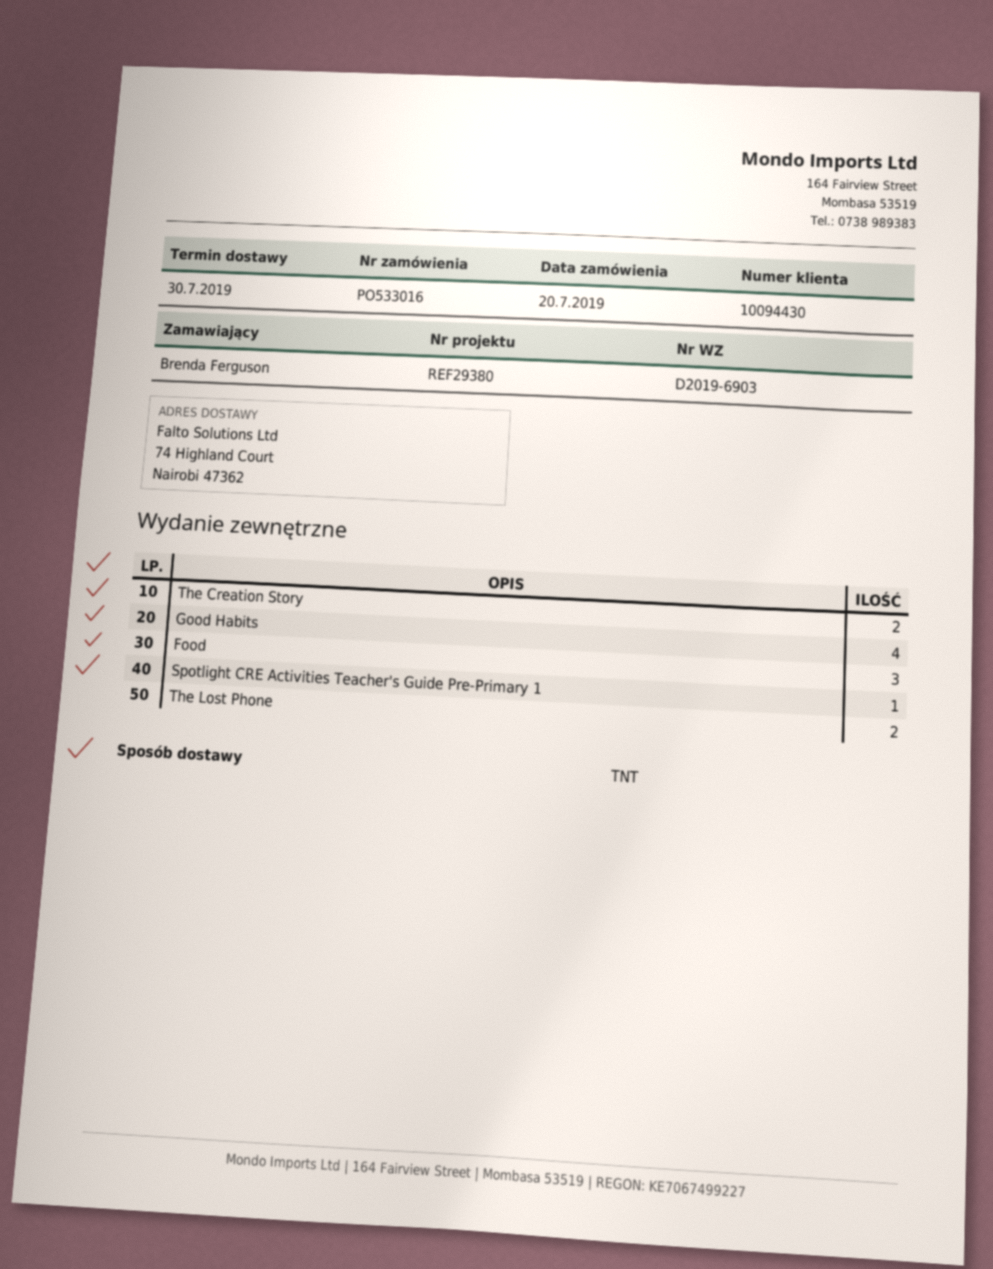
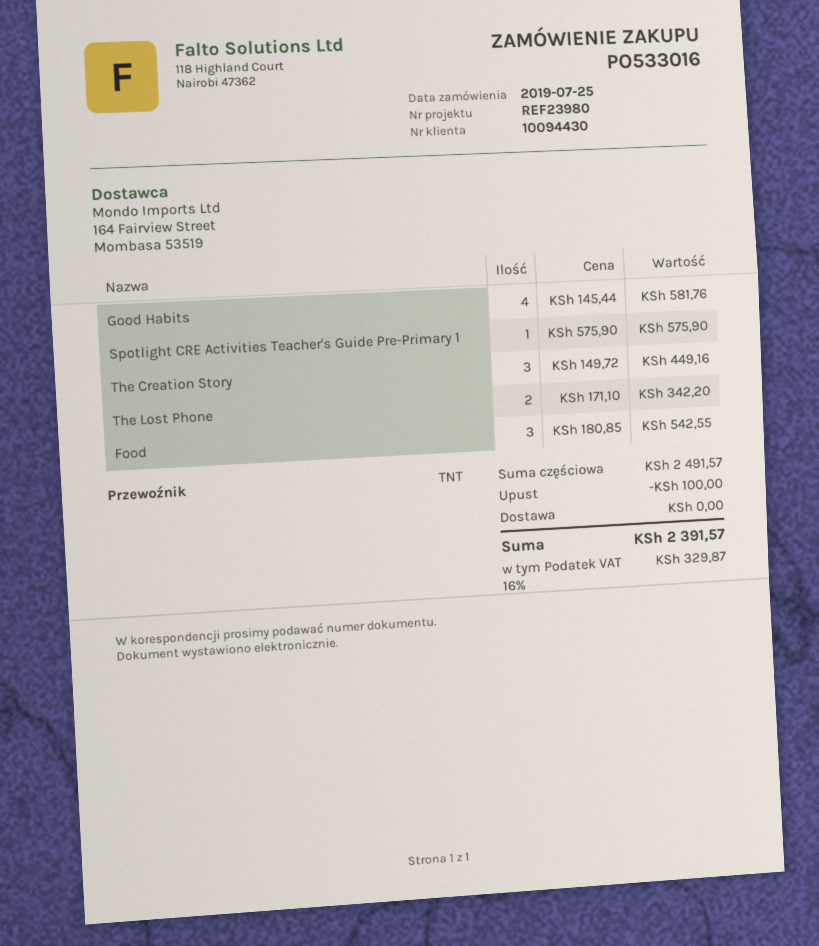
order date: 2019-07-20 -> 2019-07-25
reference: REF29380 -> REF23980
The Creation Story: 2 -> 3

